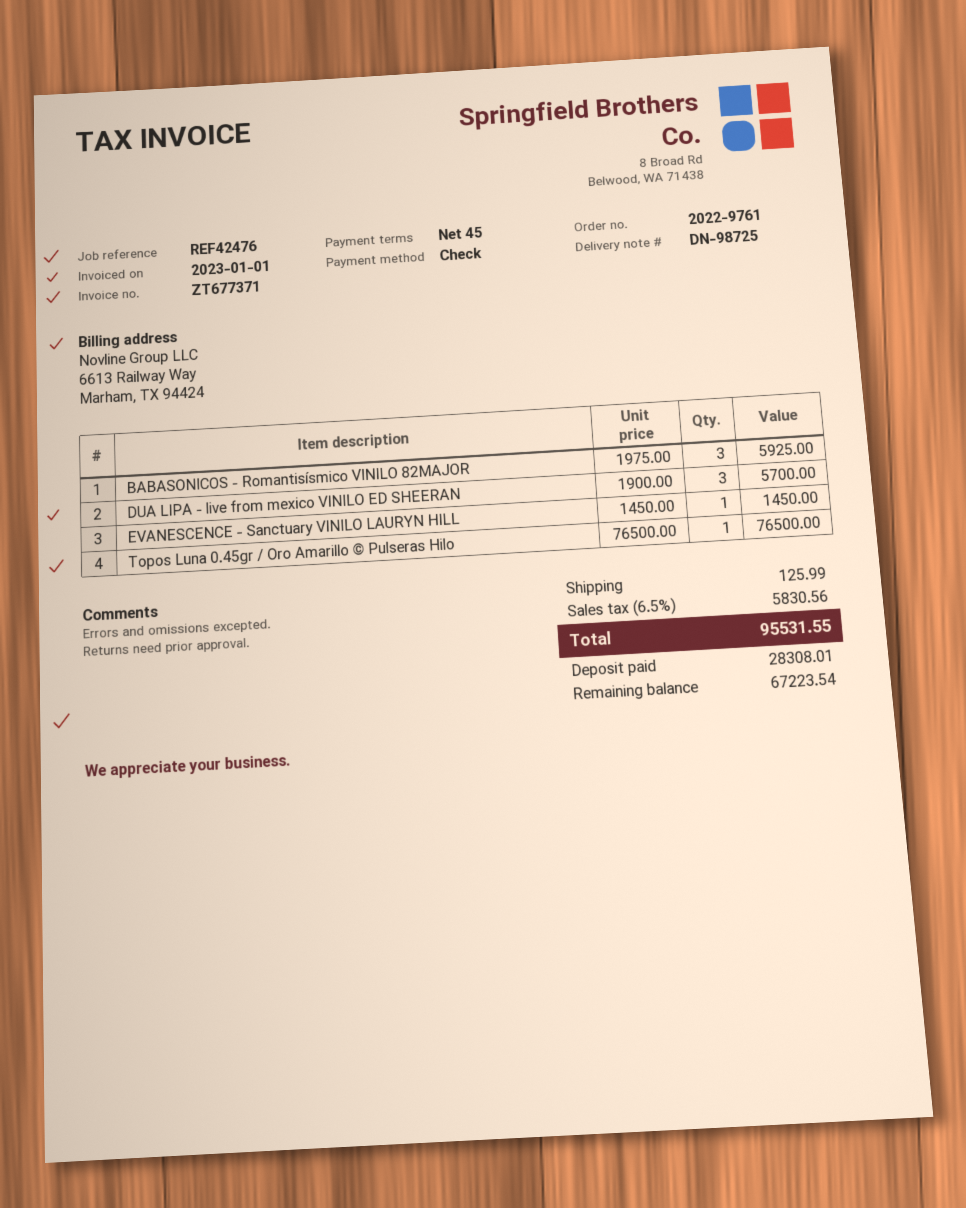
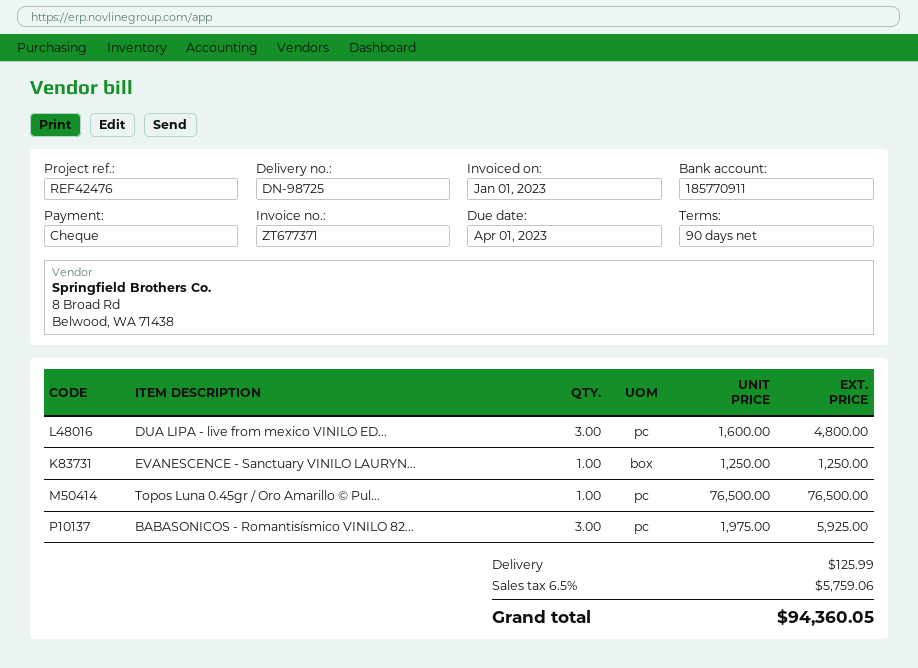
payment terms: 45 days -> 90 days
DUA LIPA - live from mexico VINILO ED SHEERAN: 3 x 1900.00 = 5700.00 -> 3 x 1600.00 = 4800.00
EVANESCENCE - Sanctuary VINILO LAURYN HILL: 1 x 1450.00 = 1450.00 -> 1 x 1250.00 = 1250.00
tax: 6.5% = 5830.56 -> 6.5% = 5759.06
total: 95531.55 -> 94360.05

